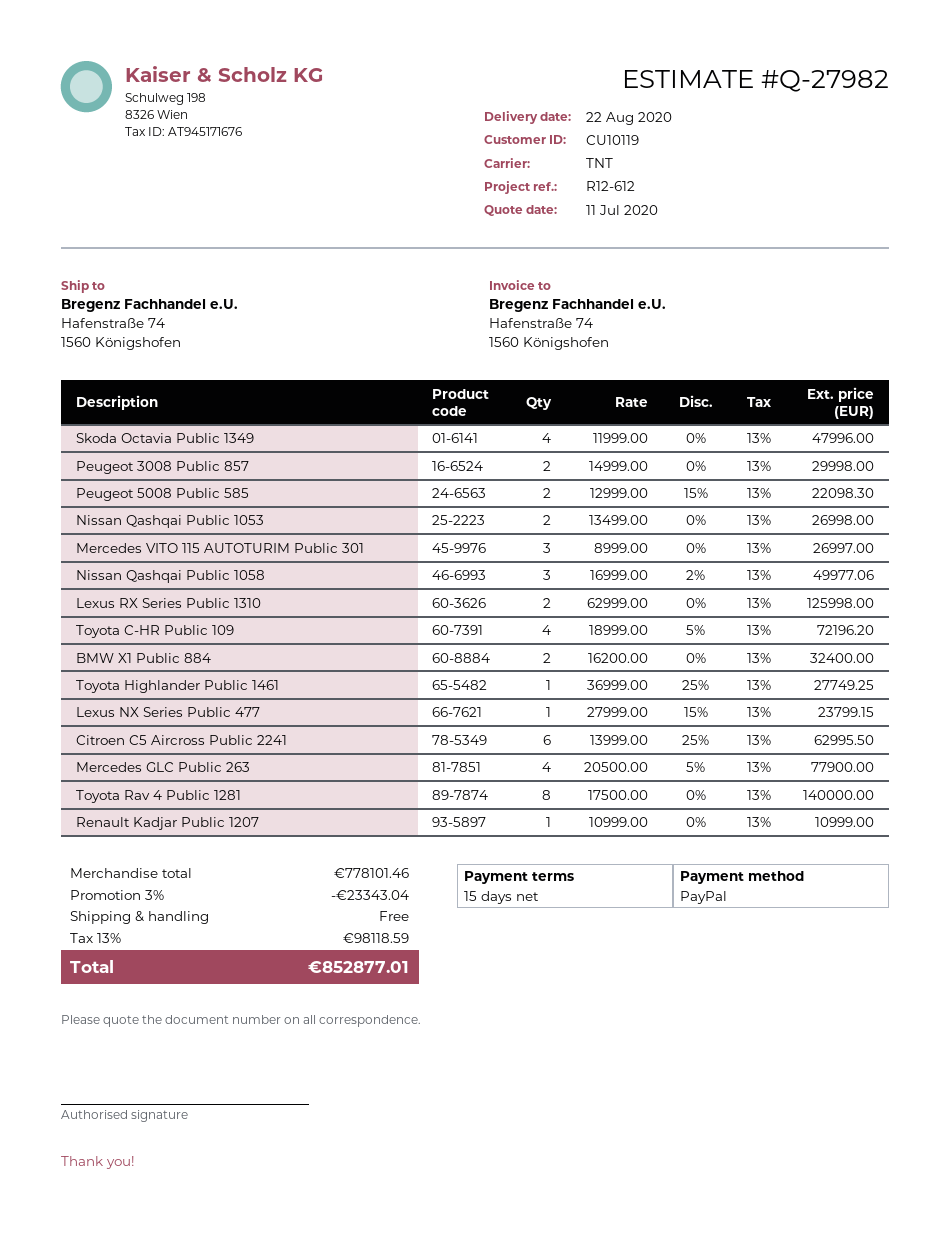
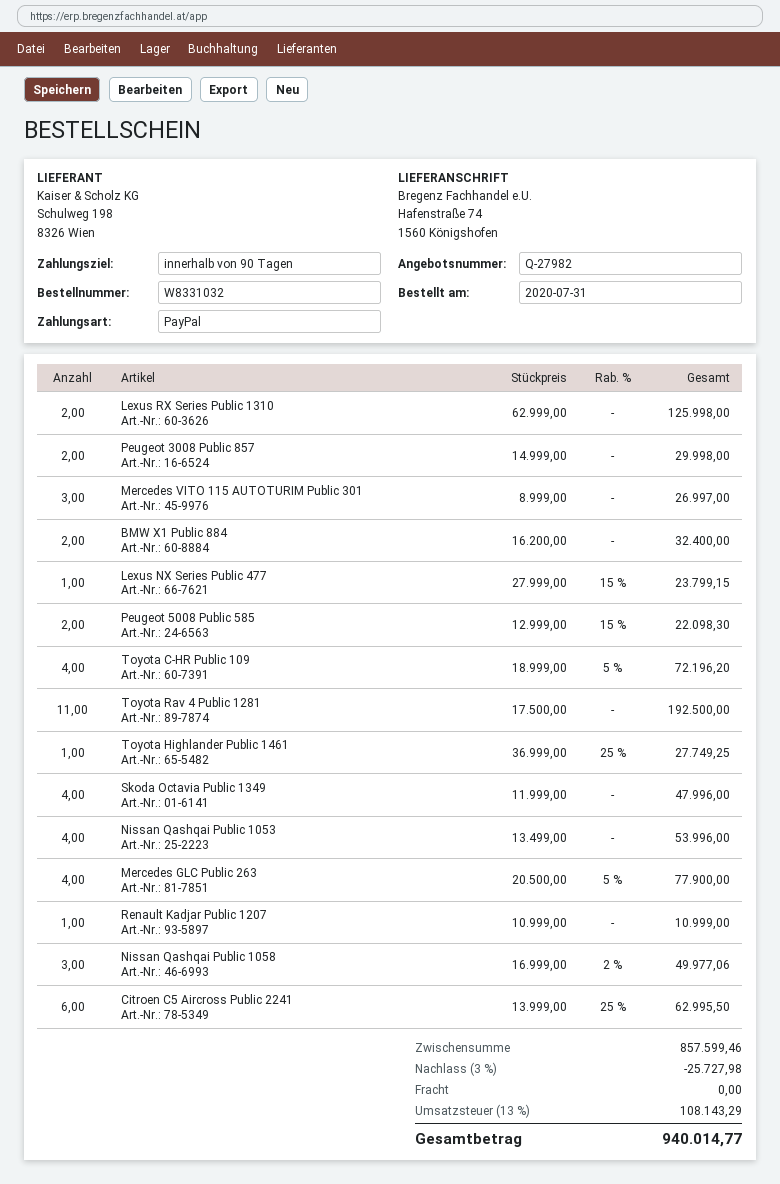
payment terms: 15 days -> 90 days
Nissan Qashqai Public 1053: 2 x 13499.00 = 26998.00 -> 4 x 13499.00 = 53996.00
Toyota Rav 4 Public 1281: 8 x 17500.00 = 140000.00 -> 11 x 17500.00 = 192500.00
subtotal: 778101.46 -> 857599.46
discount: 3% = 23343.04 -> 3% = 25727.98
tax: 13% = 98118.59 -> 13% = 108143.29
total: 852877.01 -> 940014.77

